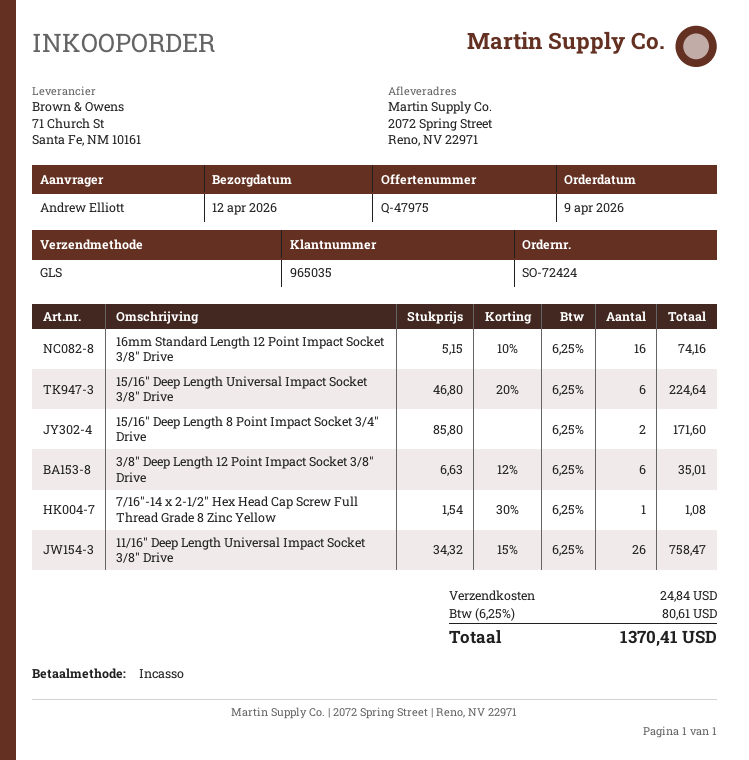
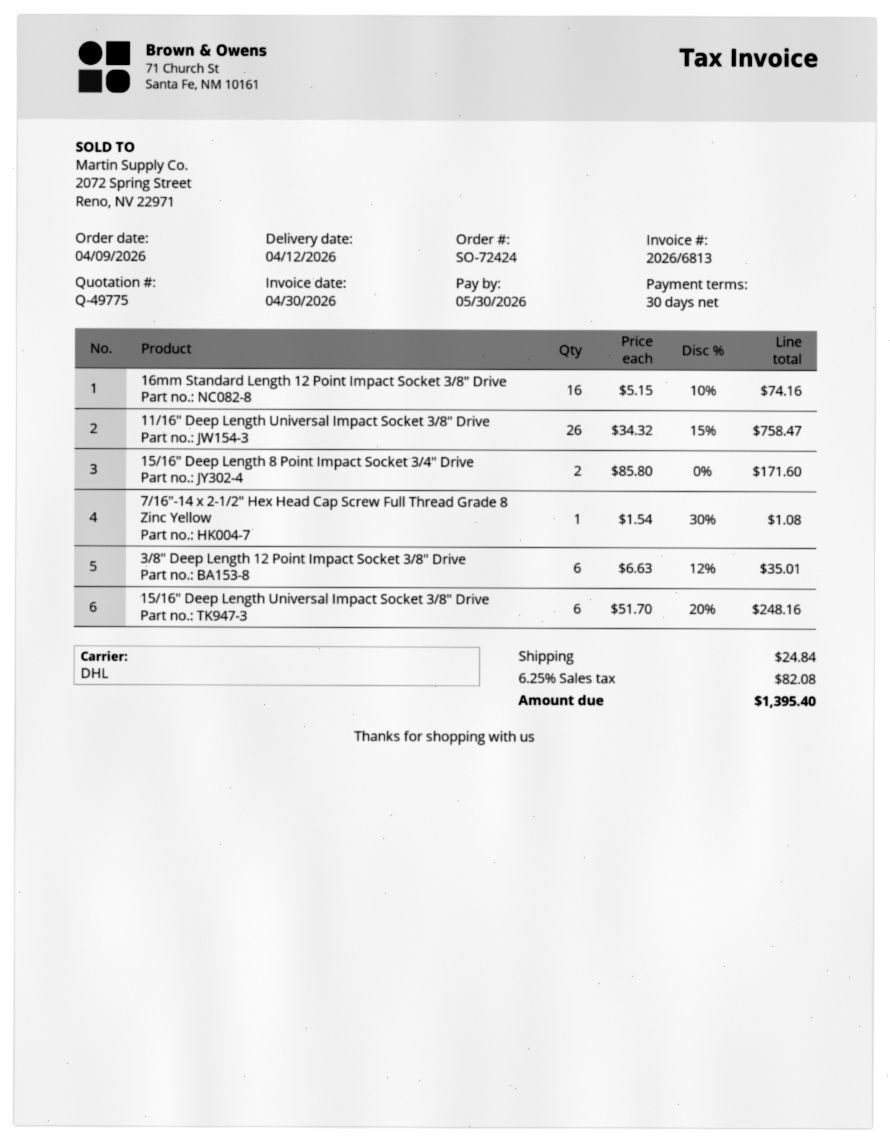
quote number: Q-47975 -> Q-49775
shipping method: GLS -> DHL
15/16" Deep Length Universal Impact Socket 3/8" Drive: 6 x 46.80 - 20% = 224.64 -> 6 x 51.70 - 20% = 248.16
tax: 6.25% = 80.61 -> 6.25% = 82.08
total: 1370.41 -> 1395.40

